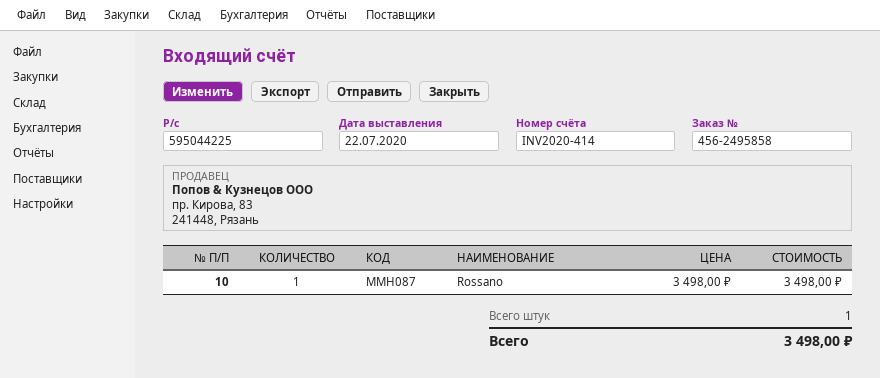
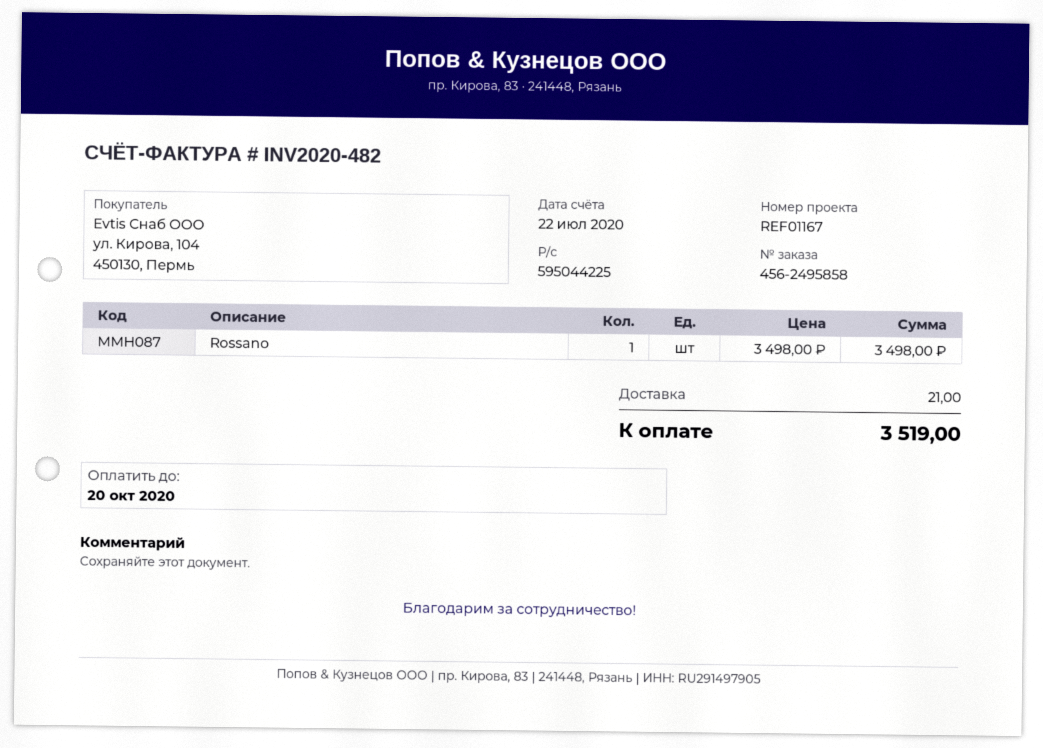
invoice number: INV2020-414 -> INV2020-482
shipping: none -> 21.00
total: 3498.00 -> 3519.00

